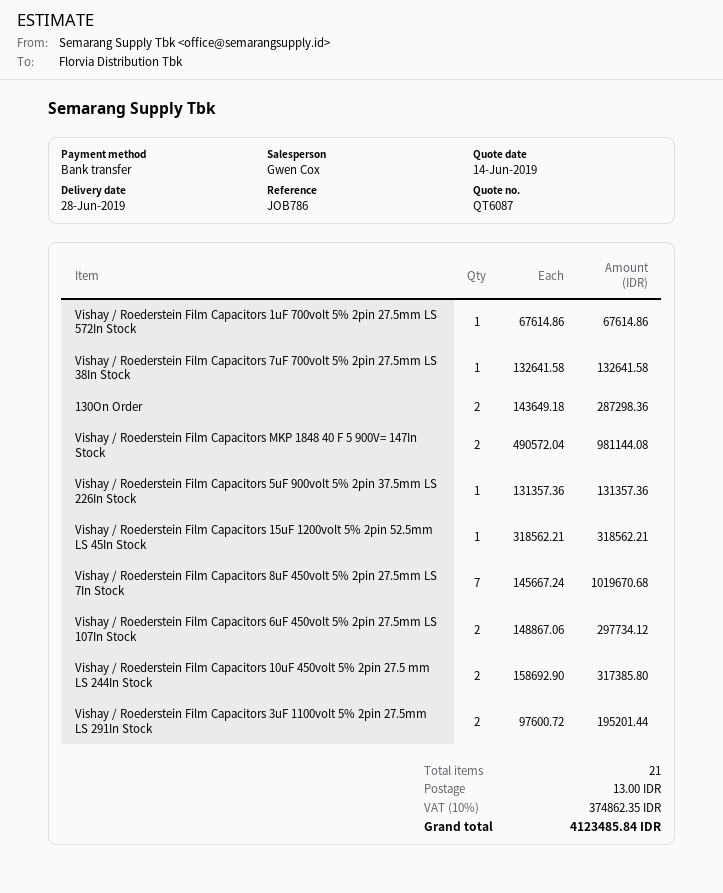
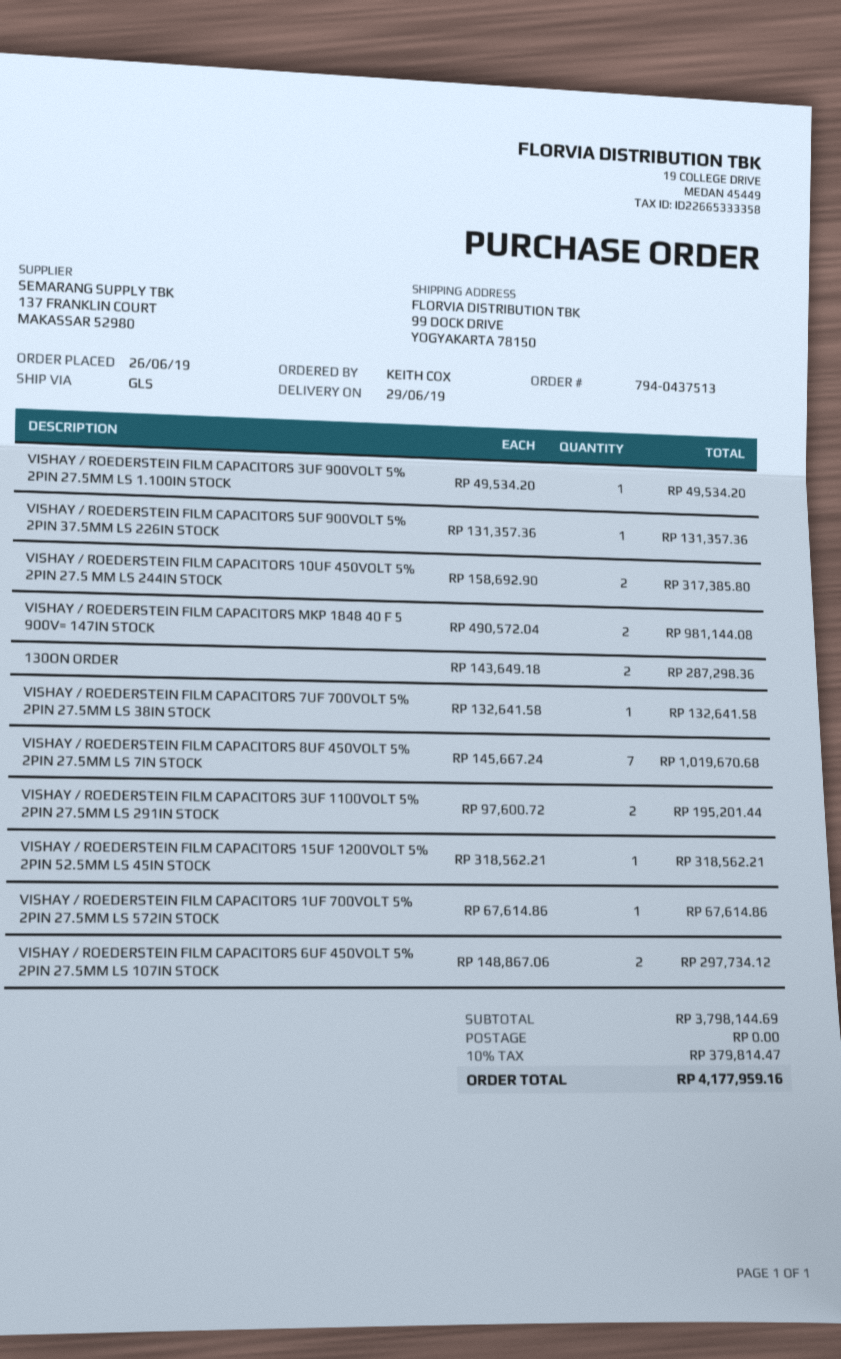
delivery date: 2019-06-28 -> 2019-06-29
VISHAY / ROEDERSTEIN FILM CAPACITORS 3UF 900VOLT 5% 2PIN 27.5MM LS 1.100IN STOCK: none -> 1 x 49534.20 = 49534.20
shipping: 13.00 -> 0.00
tax: 10% = 374862.35 -> 10% = 379814.47
total: 4123485.84 -> 4177959.16

